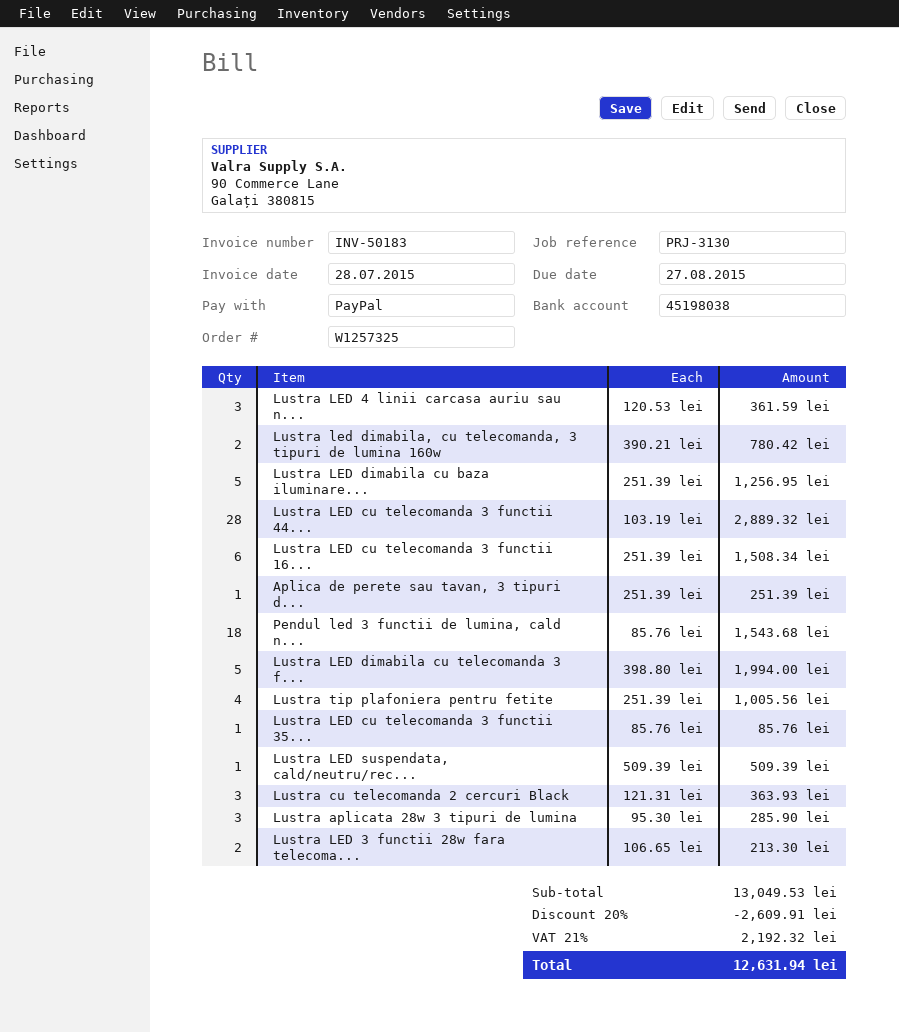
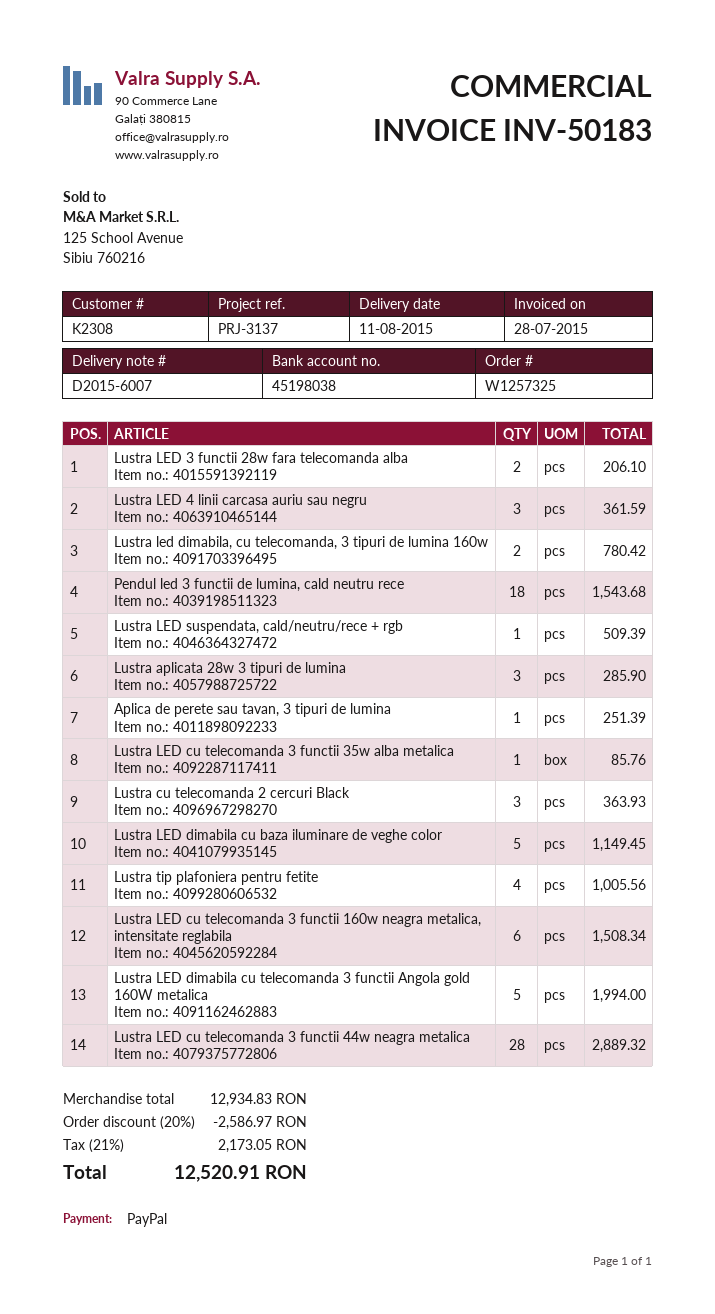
reference: PRJ-3130 -> PRJ-3137
Lustra LED dimabila cu baza iluminare...: 5 for 1256.95 -> 5 for 1149.45
Lustra LED 3 functii 28w fara telecoma...: 2 for 213.30 -> 2 for 206.10
subtotal: 13049.53 -> 12934.83
discount: 20% = 2609.91 -> 20% = 2586.97
tax: 21% = 2192.32 -> 21% = 2173.05
total: 12631.94 -> 12520.91

